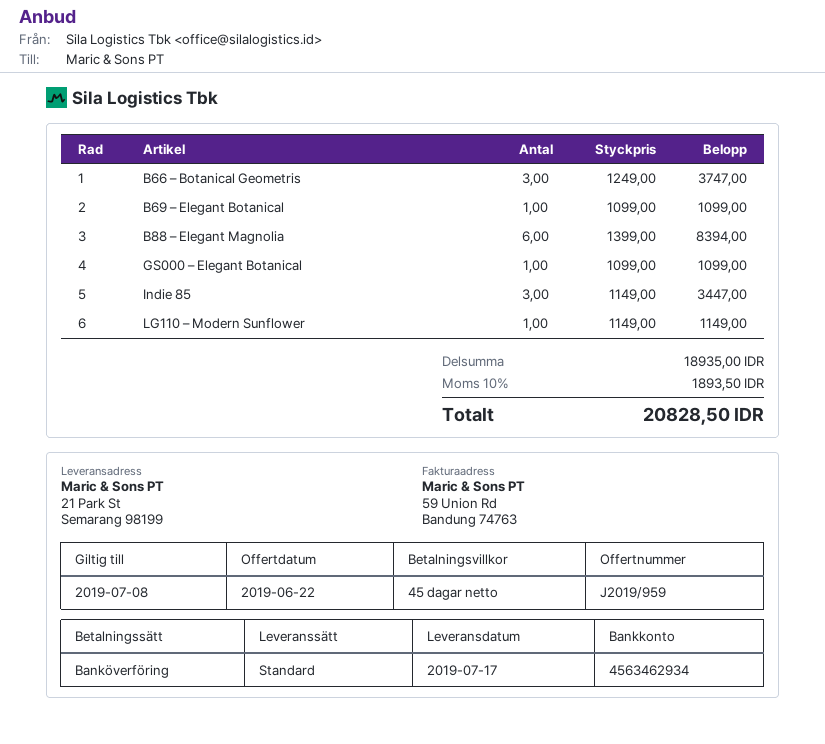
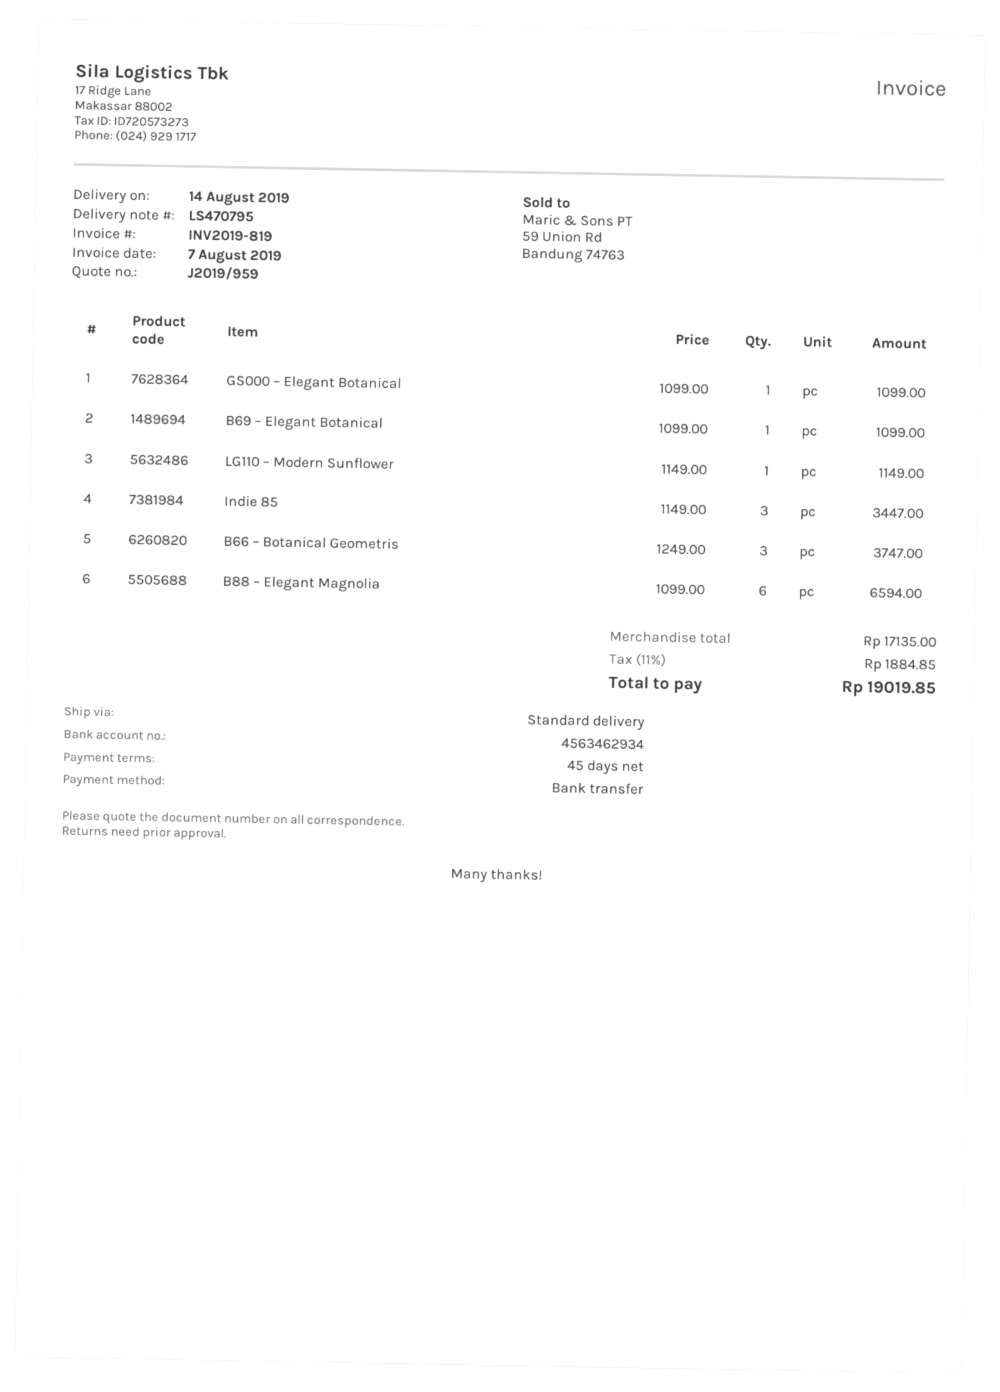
delivery date: 2019-07-17 -> 2019-08-14
B88 – Elegant Magnolia: 6 x 1399.00 = 8394.00 -> 6 x 1099.00 = 6594.00
subtotal: 18935.00 -> 17135.00
tax: 10% = 1893.50 -> 11% = 1884.85
total: 20828.50 -> 19019.85

